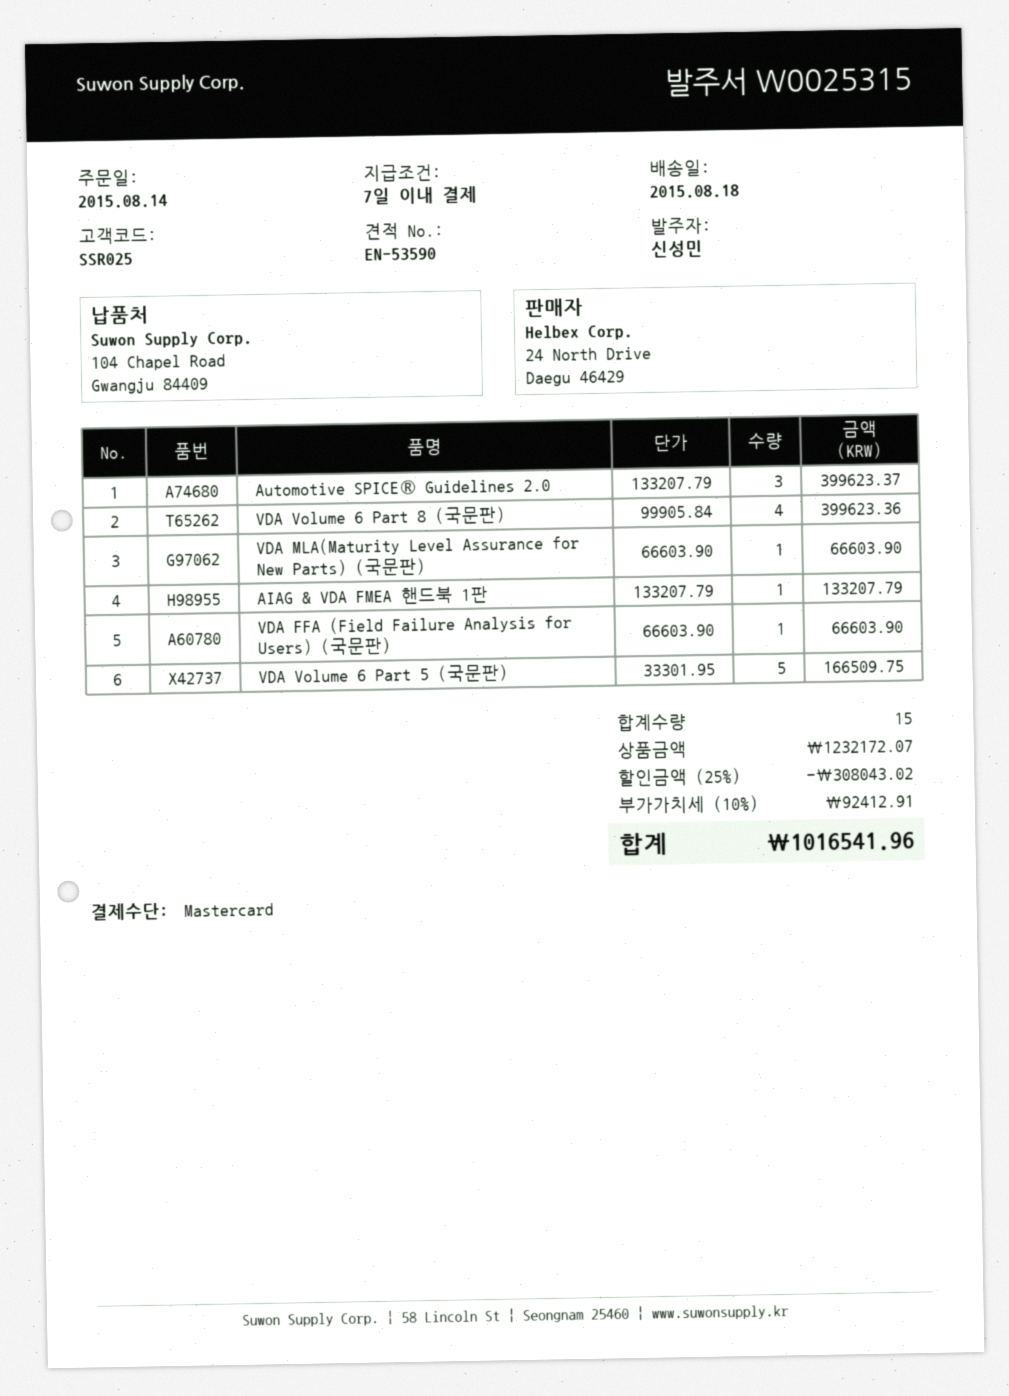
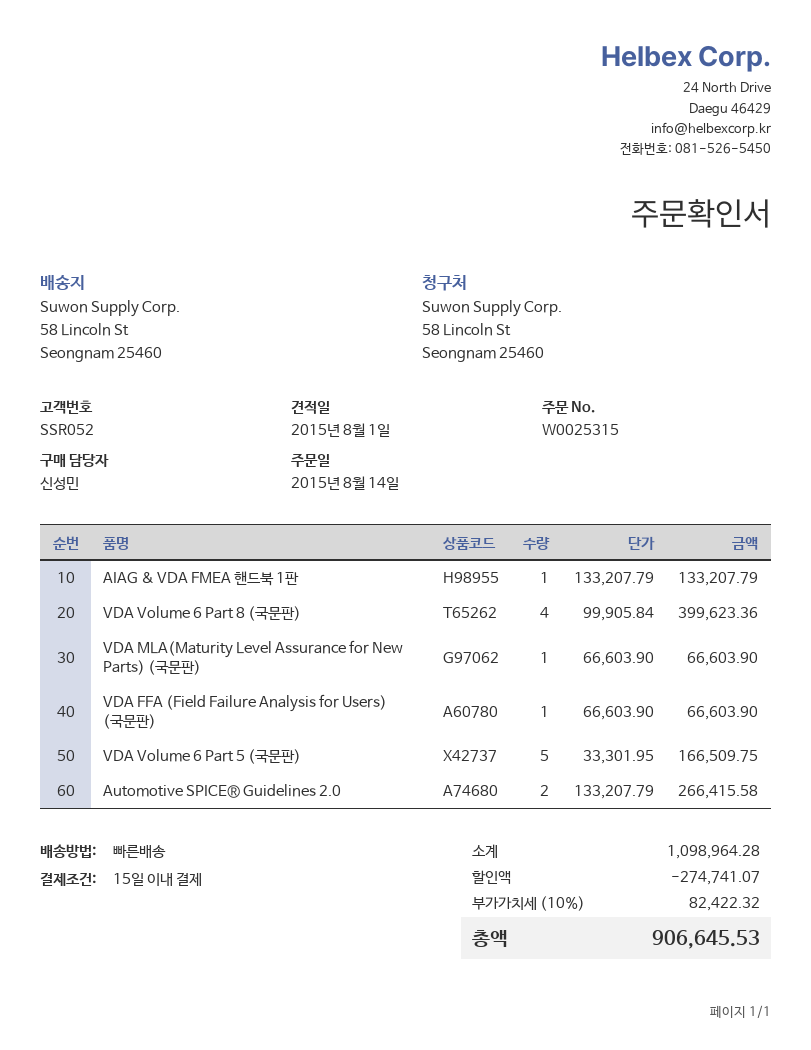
payment terms: 7 days -> 15 days
customer number: SSR025 -> SSR052
ship to: 104 Chapel Road, Gwangju 84409 -> 58 Lincoln St, Seongnam 25460
Automotive SPICE® Guidelines 2.0: 3 x 133207.79 = 399623.37 -> 2 x 133207.79 = 266415.58
subtotal: 1232172.07 -> 1098964.28
discount: 308043.02 -> 274741.07
tax: 10% = 92412.91 -> 10% = 82422.32
total: 1016541.96 -> 906645.53

